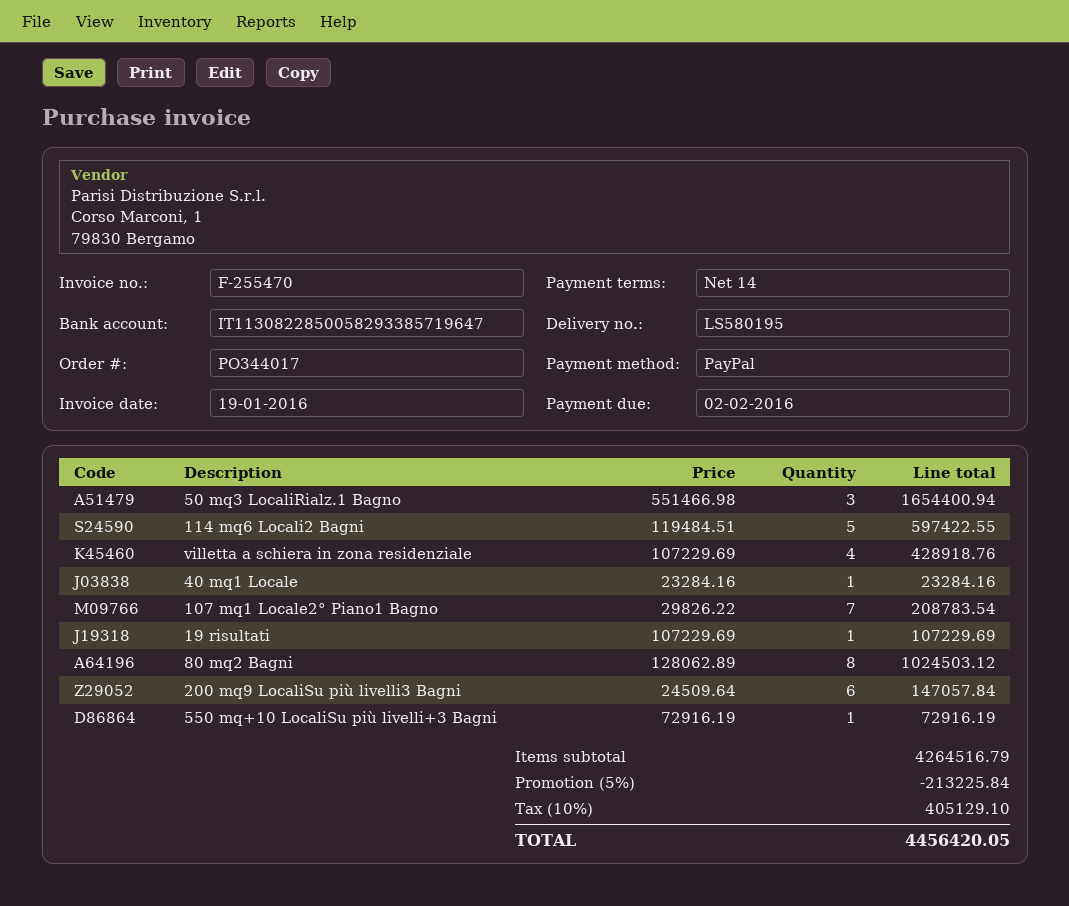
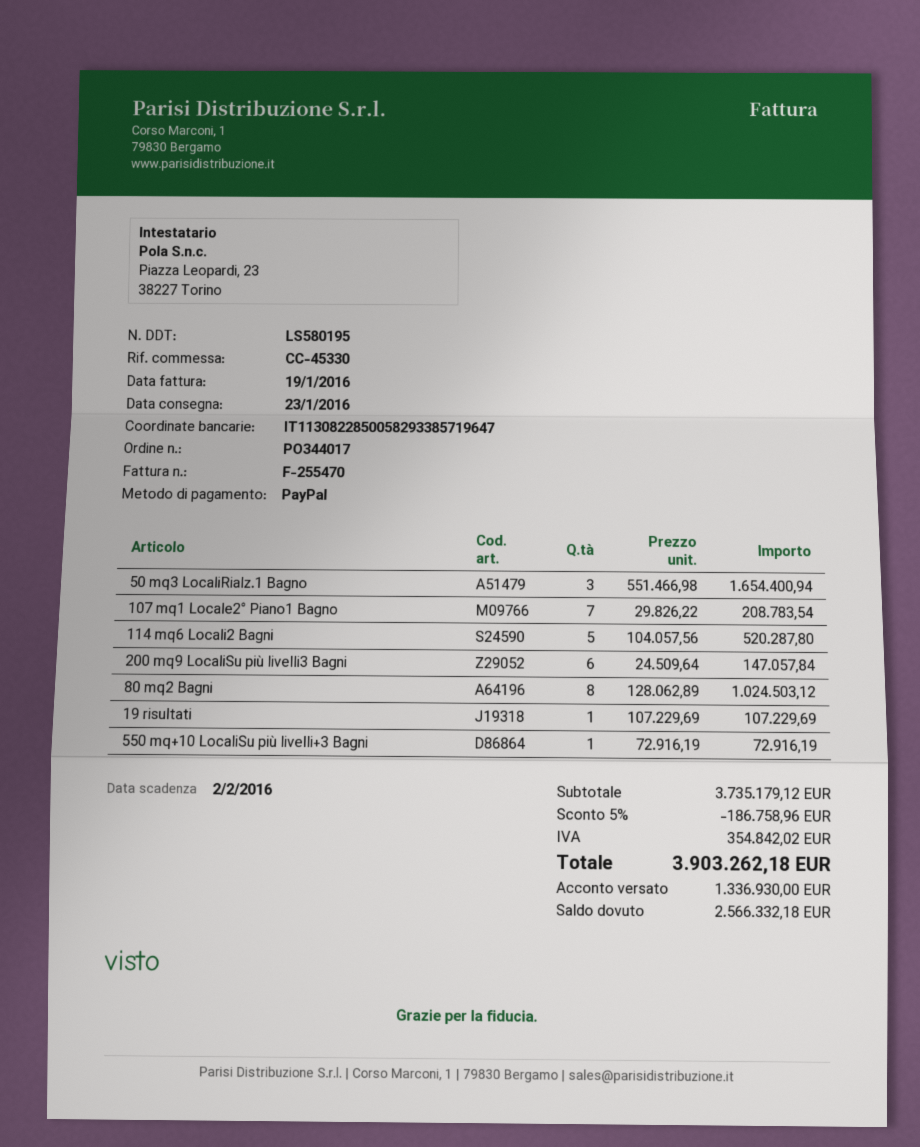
114 mq6 Locali2 Bagni: 5 x 119484.51 = 597422.55 -> 5 x 104057.56 = 520287.80
villetta a schiera in zona residenziale: 4 x 107229.69 = 428918.76 -> none
40 mq1 Locale: 1 x 23284.16 = 23284.16 -> none
subtotal: 4264516.79 -> 3735179.12
discount: 5% = 213225.84 -> 5% = 186758.96
tax: 405129.10 -> 354842.02
total: 4456420.05 -> 3903262.18

